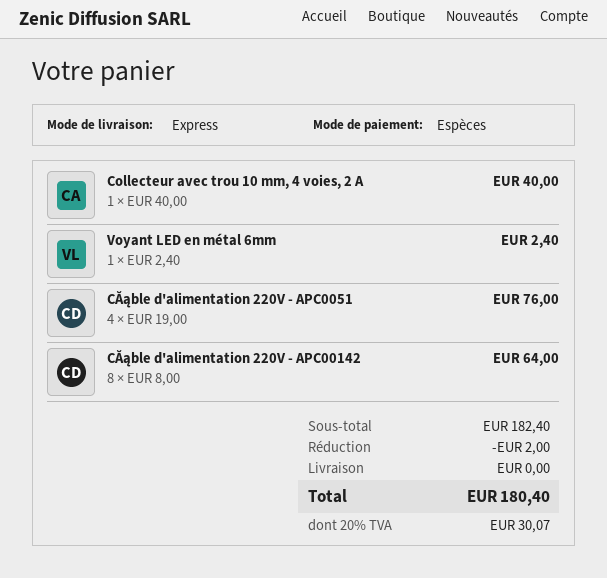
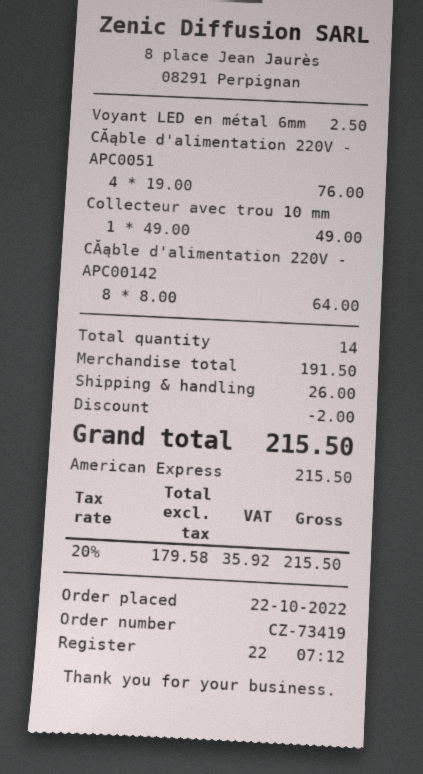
payment method: cash -> American Express
Collecteur avec trou 10 mm, 4 voies, 2 A: 1 x 40.00 = 40.00 -> 1 x 49.00 = 49.00
Voyant LED en métal 6mm: 1 x 2.40 = 2.40 -> 1 x 2.50 = 2.50
subtotal: 182.40 -> 191.50
shipping: 0.00 -> 26.00
tax: 20% = 30.07 -> 20% = 35.92
total: 180.40 -> 215.50

